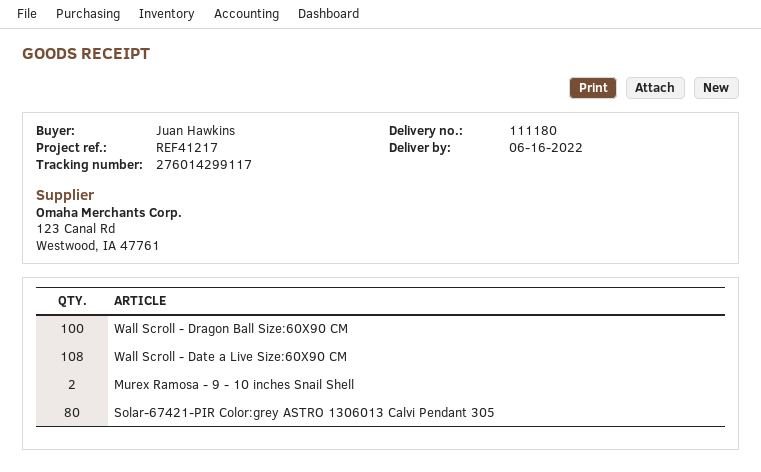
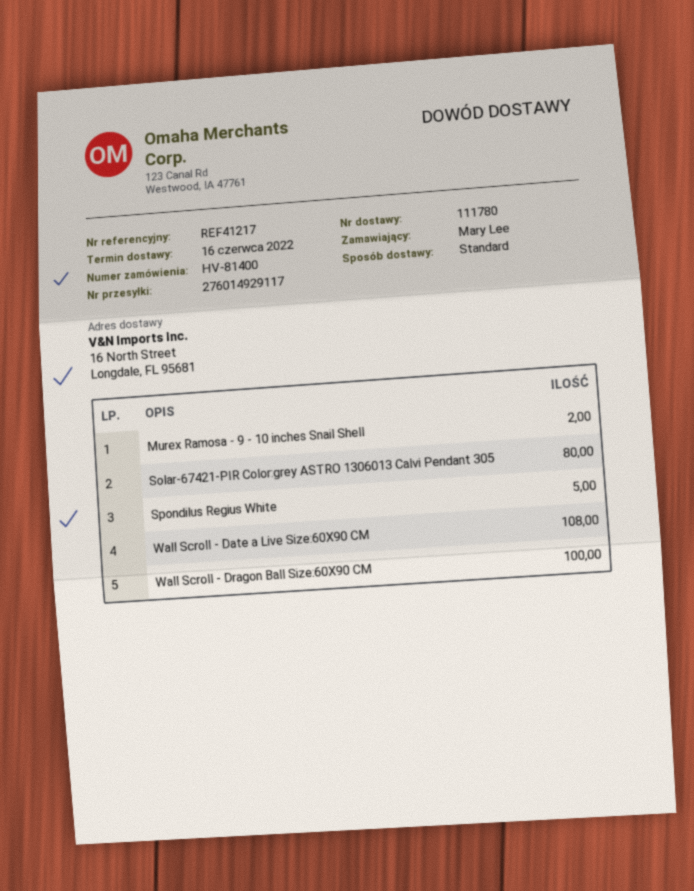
delivery note number: 111180 -> 111780
ordered by: Juan Hawkins -> Mary Lee
tracking number: 276014299117 -> 276014929117
Spondilus Regius White: none -> 5

